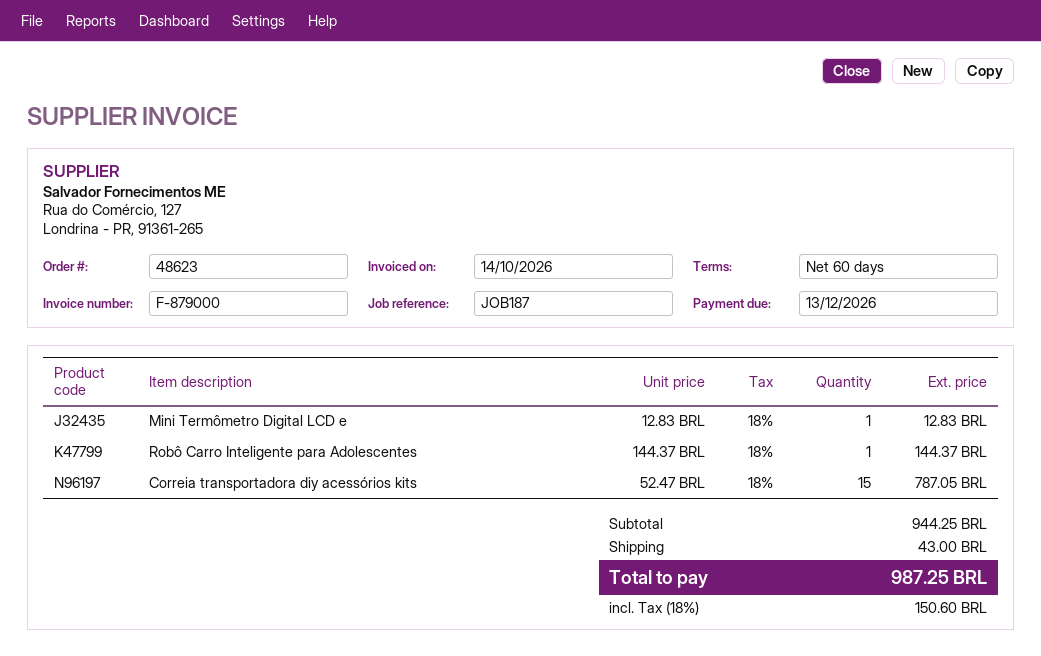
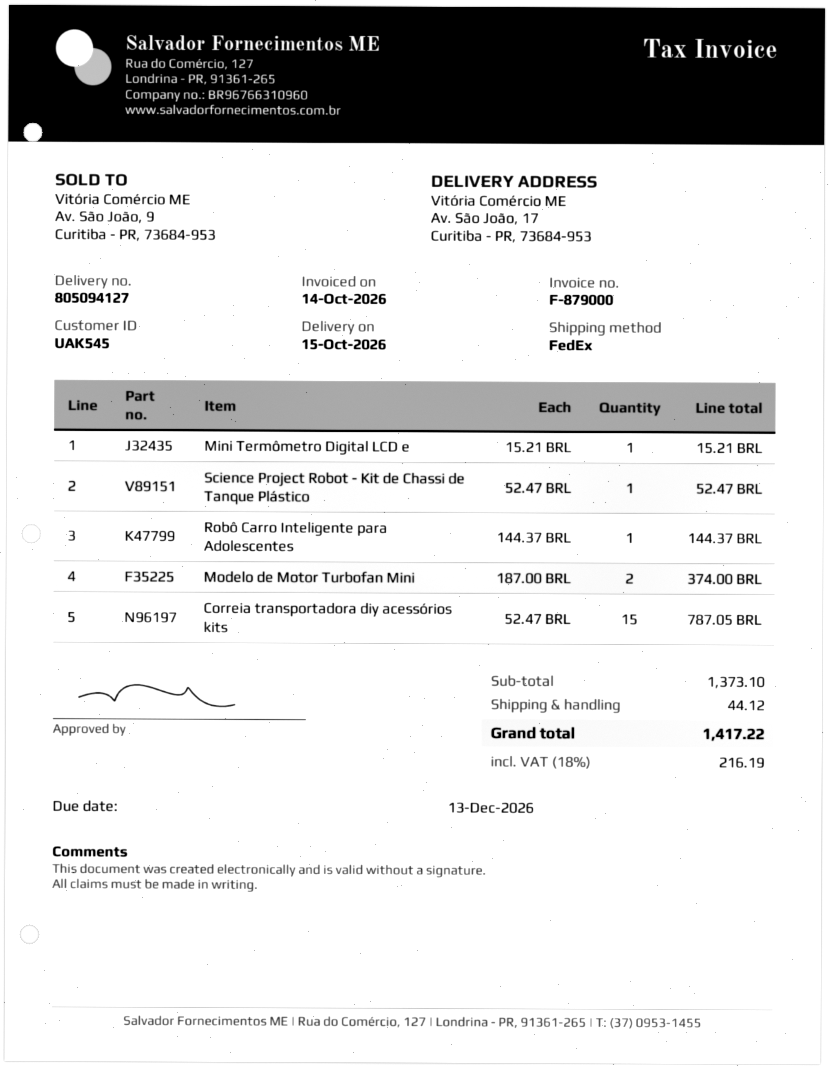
Mini Termômetro Digital LCD e: 1 x 12.83 = 12.83 -> 1 x 15.21 = 15.21
Science Project Robot - Kit de Chassi de Tanque Plástico: none -> 1 x 52.47 = 52.47
Modelo de Motor Turbofan Mini: none -> 2 x 187.00 = 374.00
subtotal: 944.25 -> 1373.10
shipping: 43.00 -> 44.12
tax: 18% = 150.60 -> 18% = 216.19
total: 987.25 -> 1417.22

